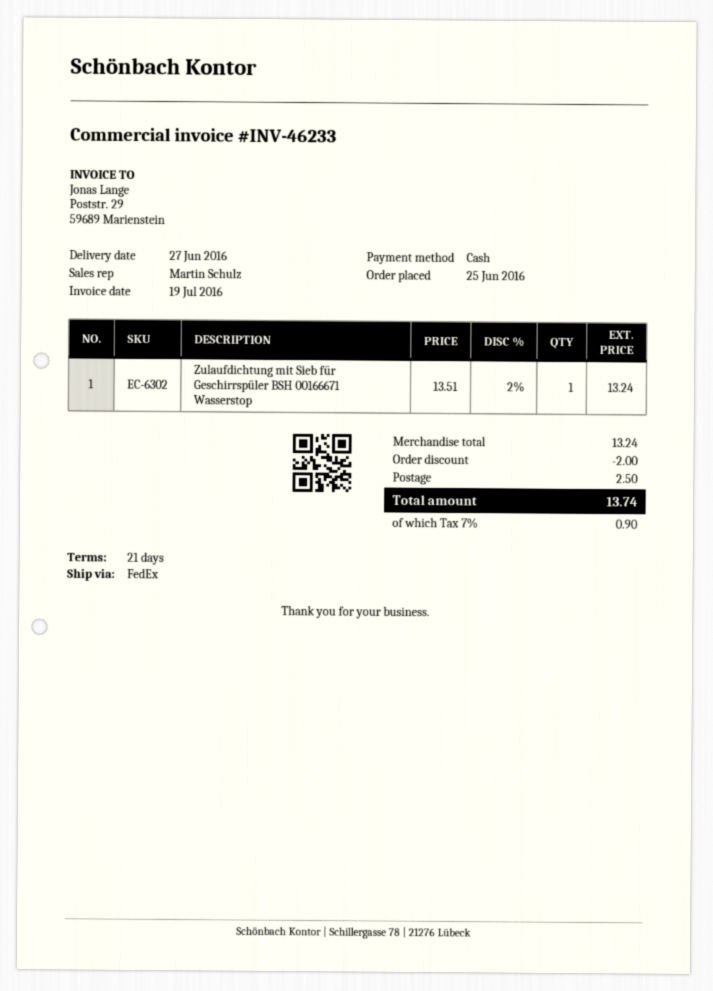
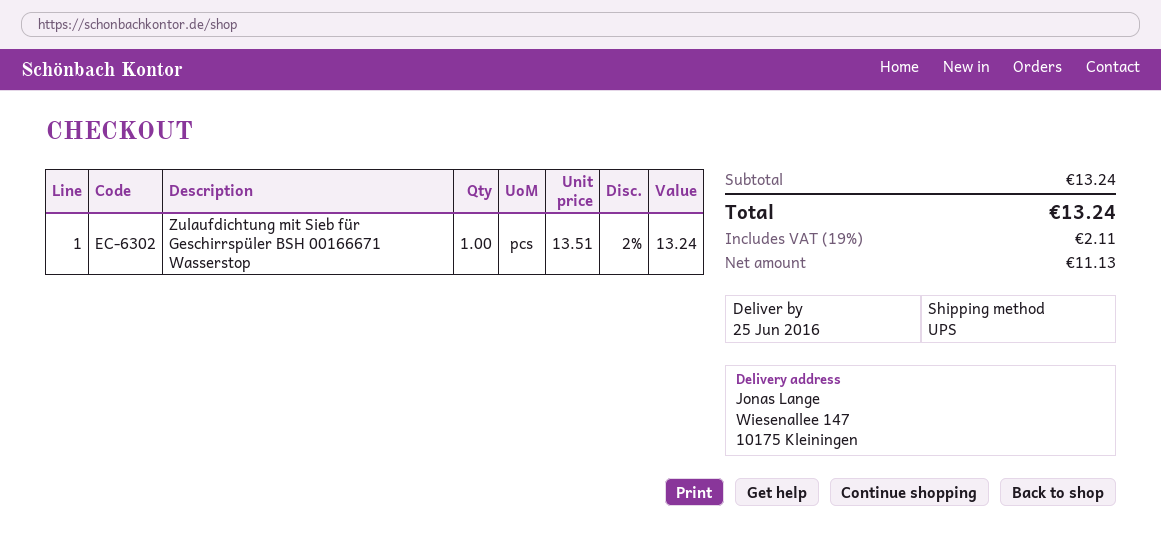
delivery date: 2016-06-27 -> 2016-06-25
shipping method: FedEx -> UPS
discount: 2.00 -> none
shipping: 2.50 -> none
tax: 7% = 0.90 -> 19% = 2.11
total: 13.74 -> 13.24

